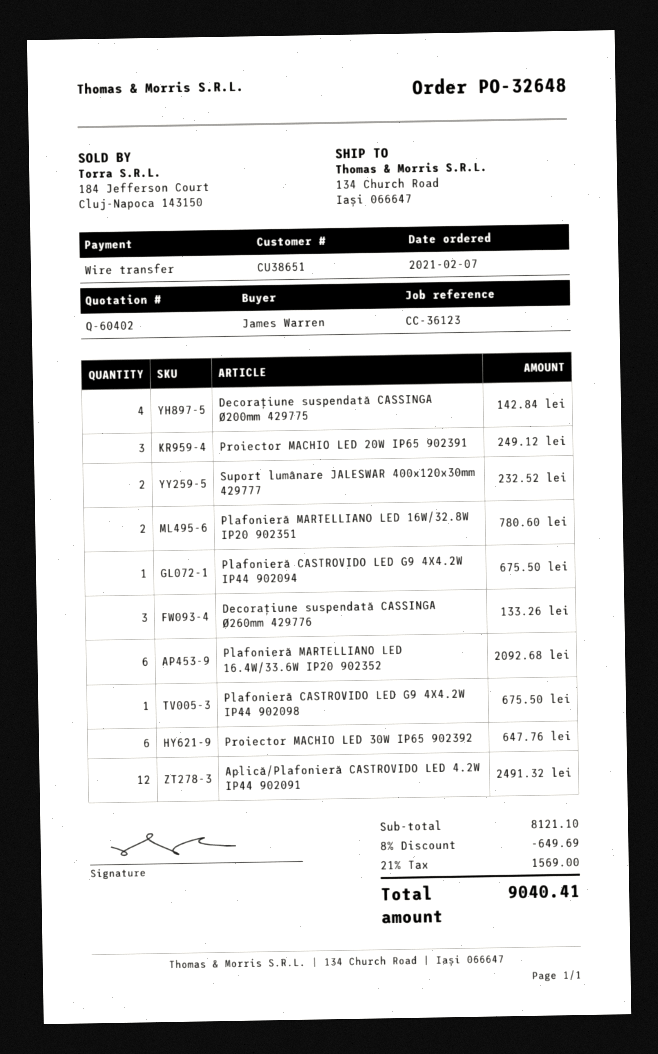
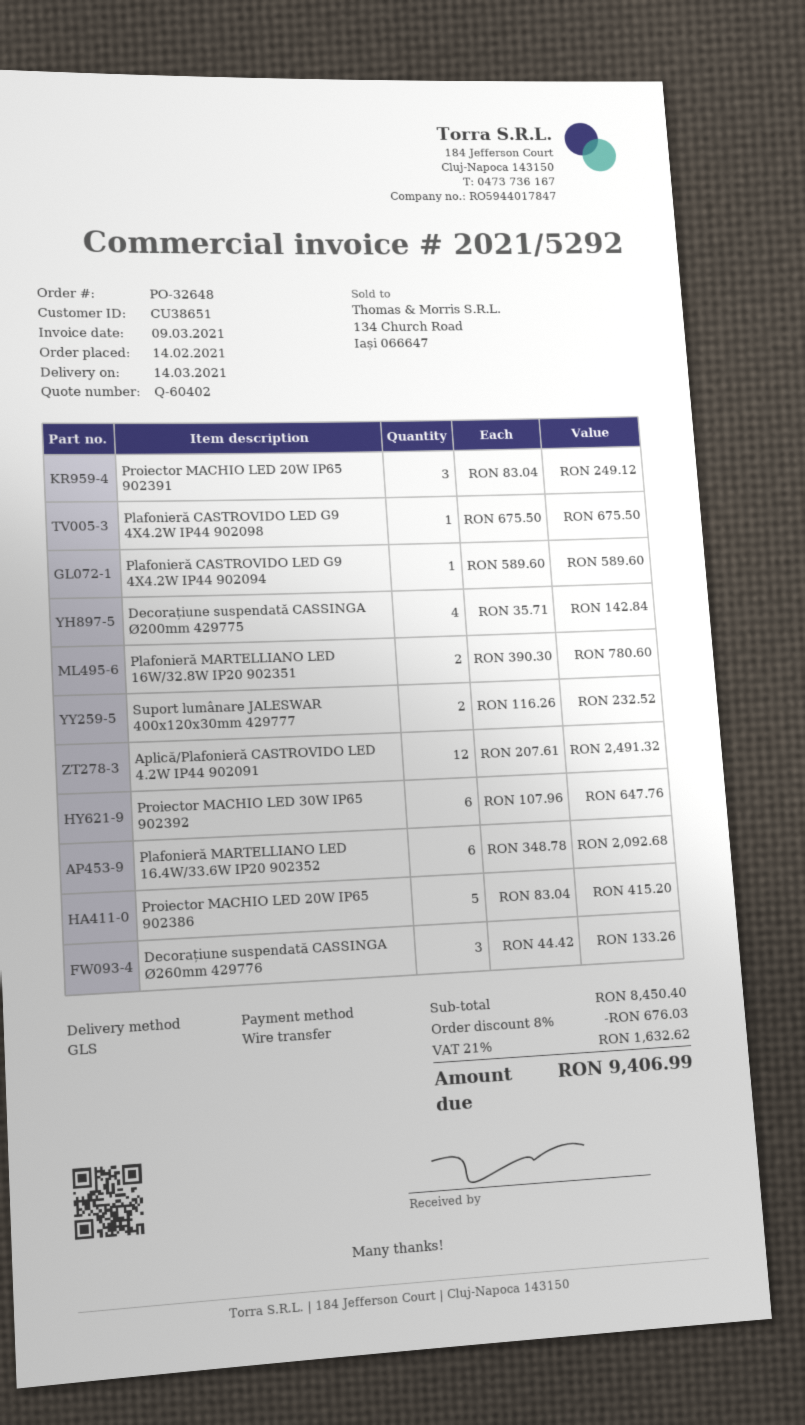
order date: 2021-02-07 -> 2021-02-14
Plafonieră CASTROVIDO LED G9 4X4.2W IP44 902094: 1 for 675.50 -> 1 for 589.60
Proiector MACHIO LED 20W IP65 902386: none -> 5 for 415.20
subtotal: 8121.10 -> 8450.40
discount: 8% = 649.69 -> 8% = 676.03
tax: 21% = 1569.00 -> 21% = 1632.62
total: 9040.41 -> 9406.99

